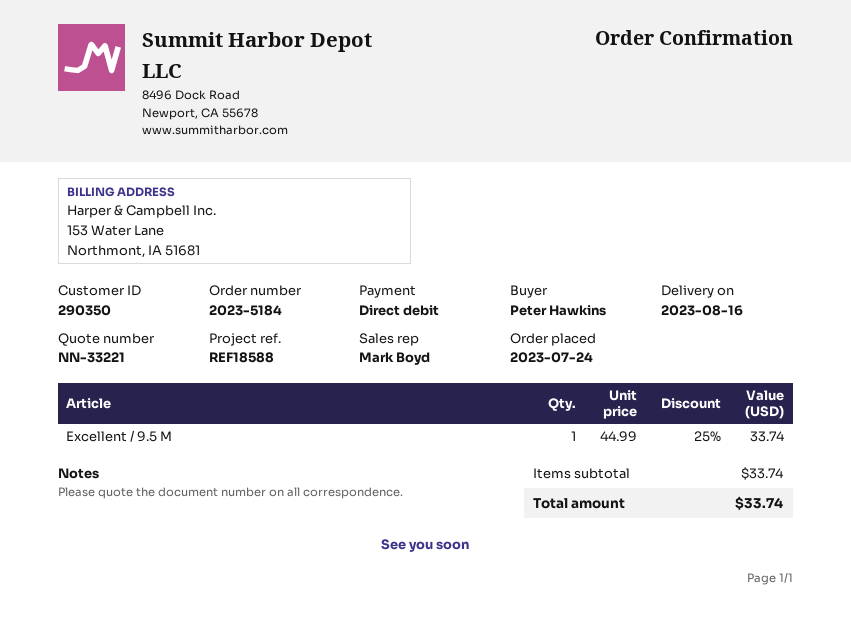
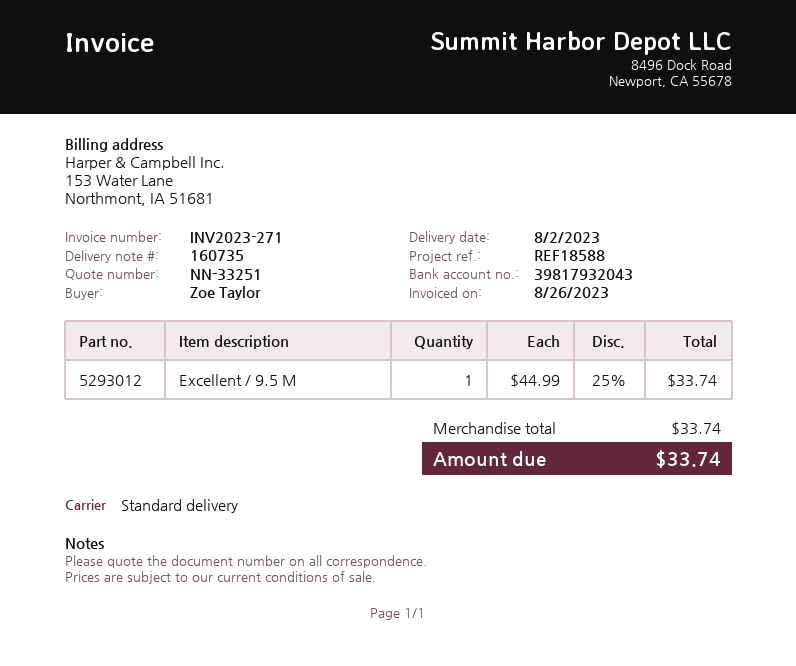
quote number: NN-33221 -> NN-33251
delivery date: 2023-08-16 -> 2023-08-02
ordered by: Peter Hawkins -> Zoe Taylor

